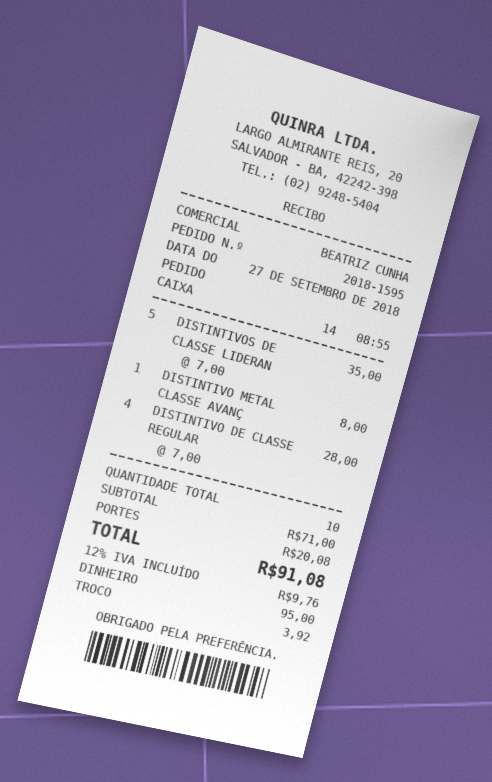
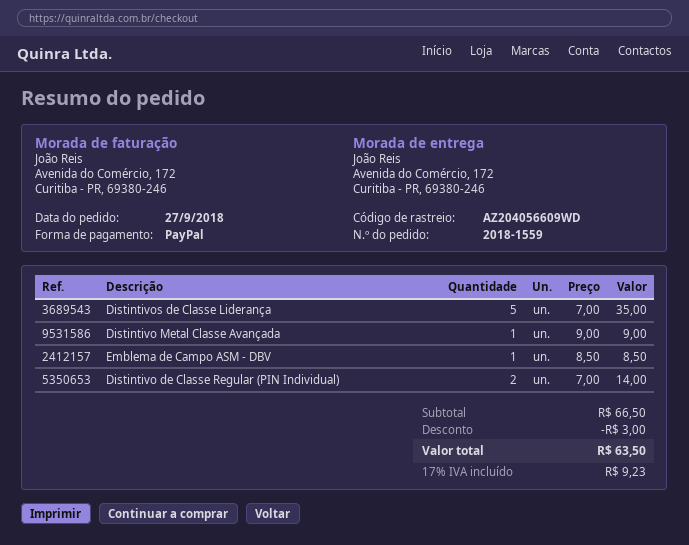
order number: 2018-1595 -> 2018-1559
payment method: cash -> PayPal
DISTINTIVO METAL CLASSE AVANÇ: 1 x 8.00 = 8.00 -> 1 x 9.00 = 9.00
DISTINTIVO DE CLASSE REGULAR: 4 x 7.00 = 28.00 -> 2 x 7.00 = 14.00
Emblema de Campo ASM - DBV: none -> 1 x 8.50 = 8.50
subtotal: 71.00 -> 66.50
discount: none -> 3.00
shipping: 20.08 -> none
tax: 12% = 9.76 -> 17% = 9.23
total: 91.08 -> 63.50

